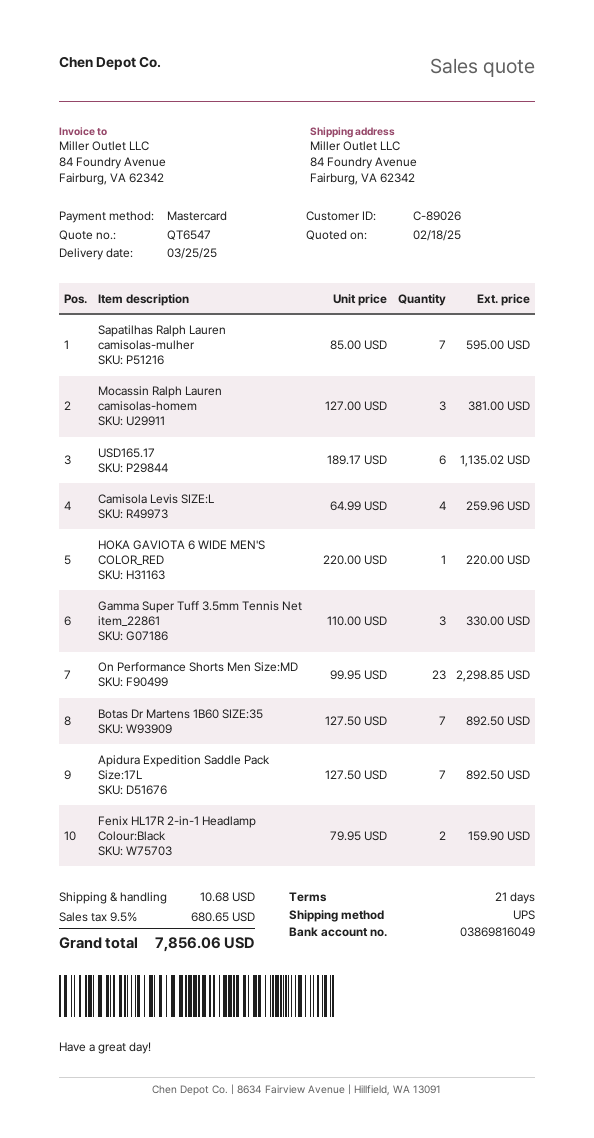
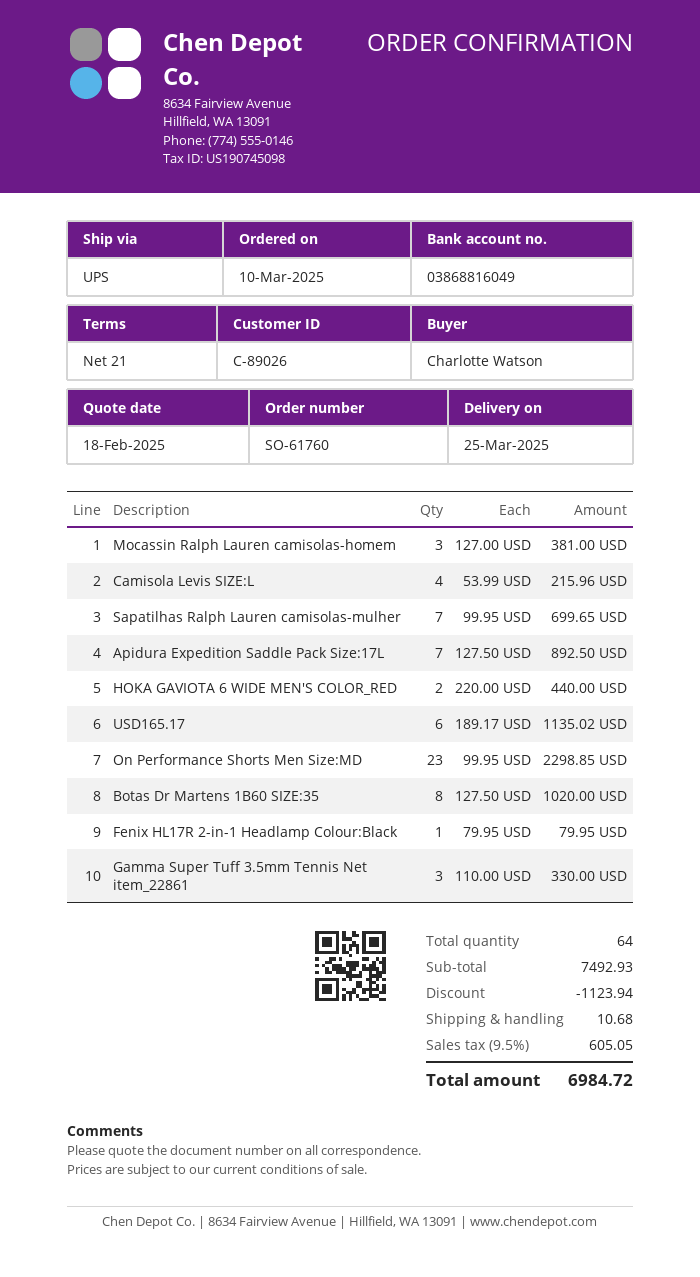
bank account: 03869816049 -> 03868816049
Sapatilhas Ralph Lauren camisolas-mulher: 7 x 85.00 = 595.00 -> 7 x 99.95 = 699.65
Camisola Levis SIZE:L: 4 x 64.99 = 259.96 -> 4 x 53.99 = 215.96
HOKA GAVIOTA 6 WIDE MEN'S COLOR_RED: 1 x 220.00 = 220.00 -> 2 x 220.00 = 440.00
Botas Dr Martens 1B60 SIZE:35: 7 x 127.50 = 892.50 -> 8 x 127.50 = 1020.00
Fenix HL17R 2-in-1 Headlamp Colour:Black: 2 x 79.95 = 159.90 -> 1 x 79.95 = 79.95
discount: none -> 1123.94
tax: 9.5% = 680.65 -> 9.5% = 605.05
total: 7856.06 -> 6984.72

